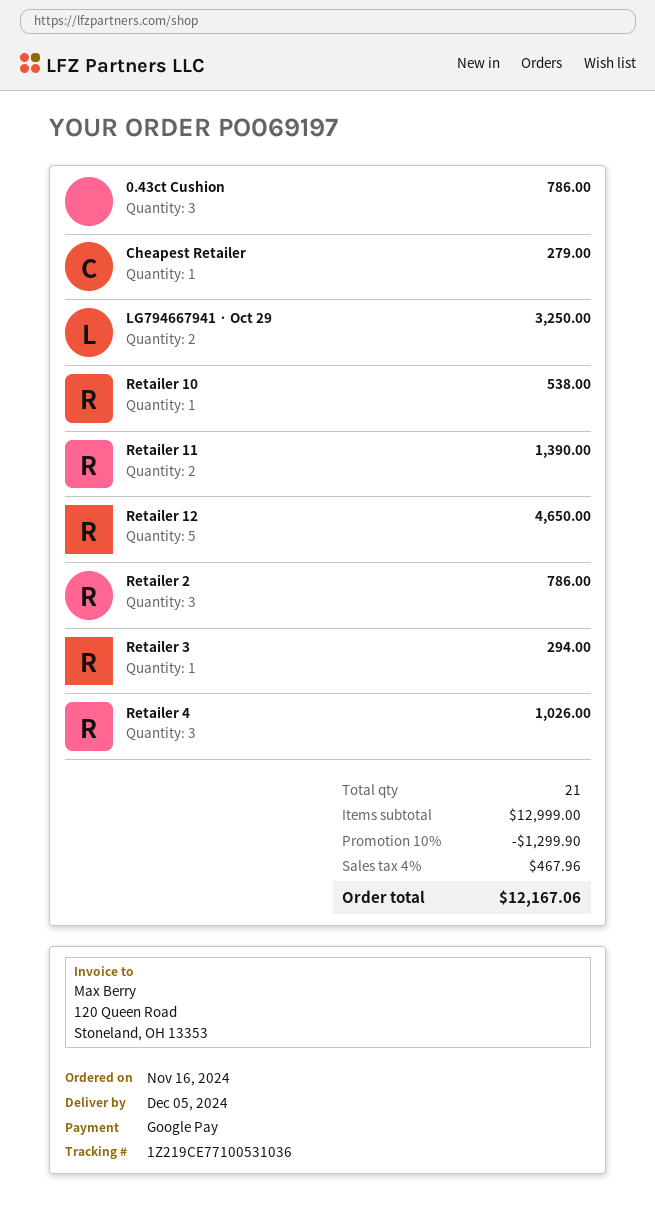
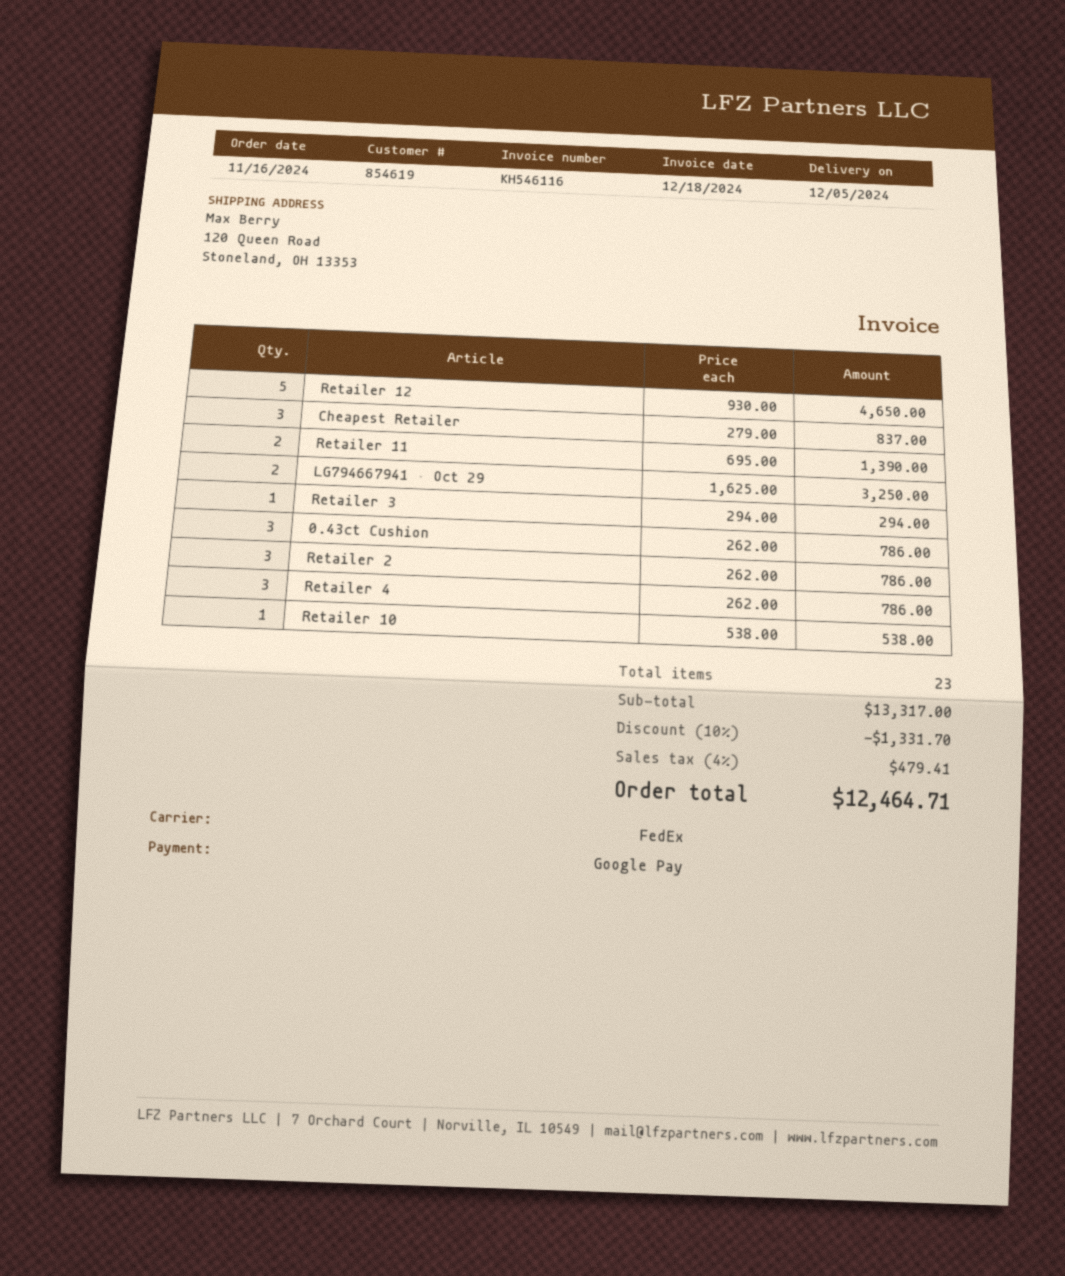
Cheapest Retailer: 1 for 279.00 -> 3 for 837.00
Retailer 4: 3 for 1026.00 -> 3 for 786.00
total quantity: 21 -> 23
subtotal: 12999.00 -> 13317.00
discount: 10% = 1299.90 -> 10% = 1331.70
tax: 4% = 467.96 -> 4% = 479.41
total: 12167.06 -> 12464.71

